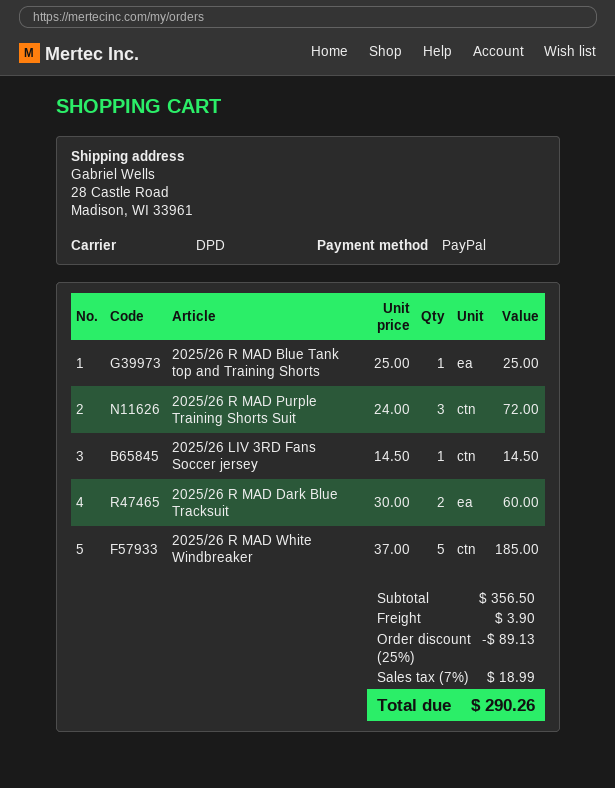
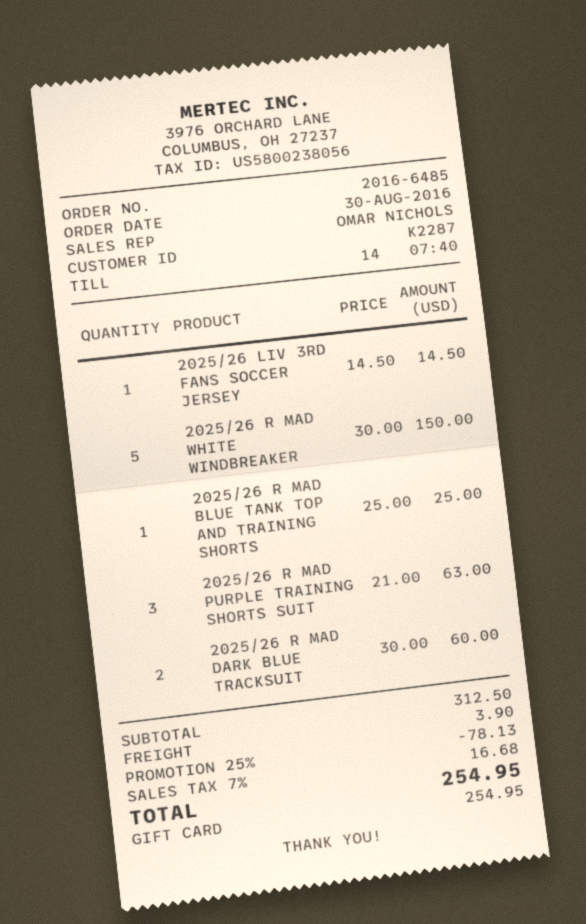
payment method: PayPal -> gift card
2025/26 R MAD Purple Training Shorts Suit: 3 x 24.00 = 72.00 -> 3 x 21.00 = 63.00
2025/26 R MAD White Windbreaker: 5 x 37.00 = 185.00 -> 5 x 30.00 = 150.00
subtotal: 356.50 -> 312.50
discount: 25% = 89.13 -> 25% = 78.13
tax: 7% = 18.99 -> 7% = 16.68
total: 290.26 -> 254.95

